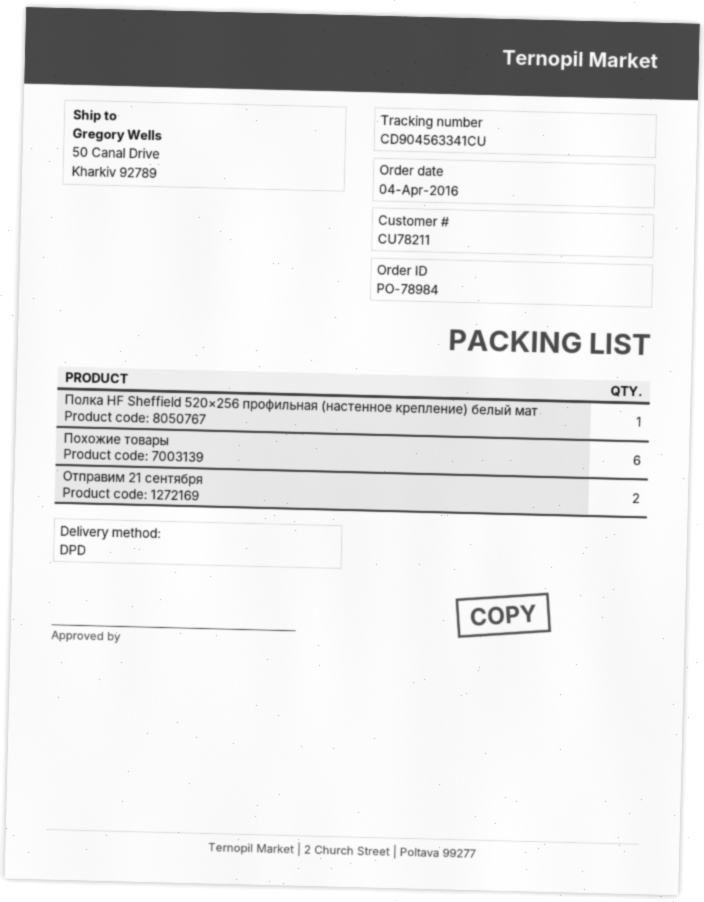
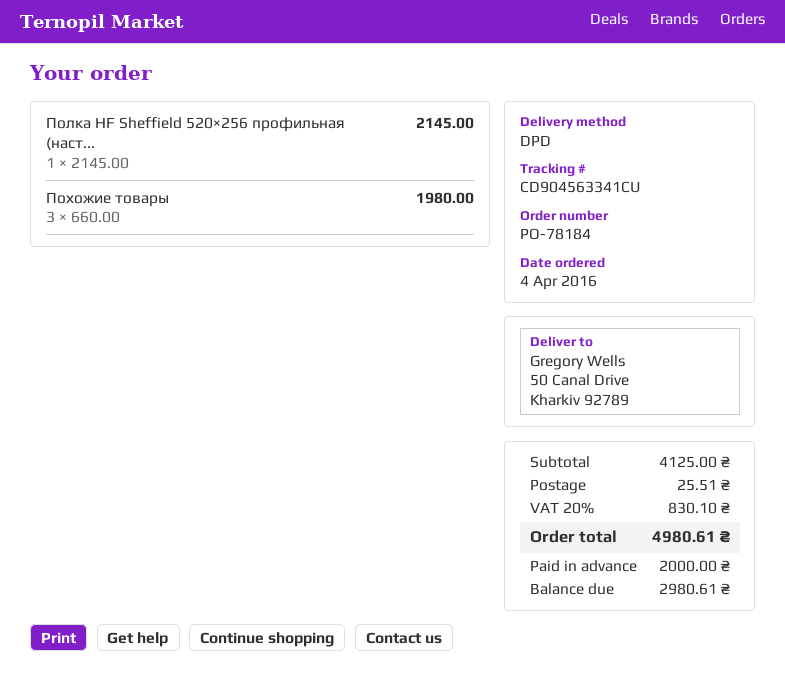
order number: PO-78984 -> PO-78184
Похожие товары: 6 -> 3
Отправим 21 сентября: 2 -> none

